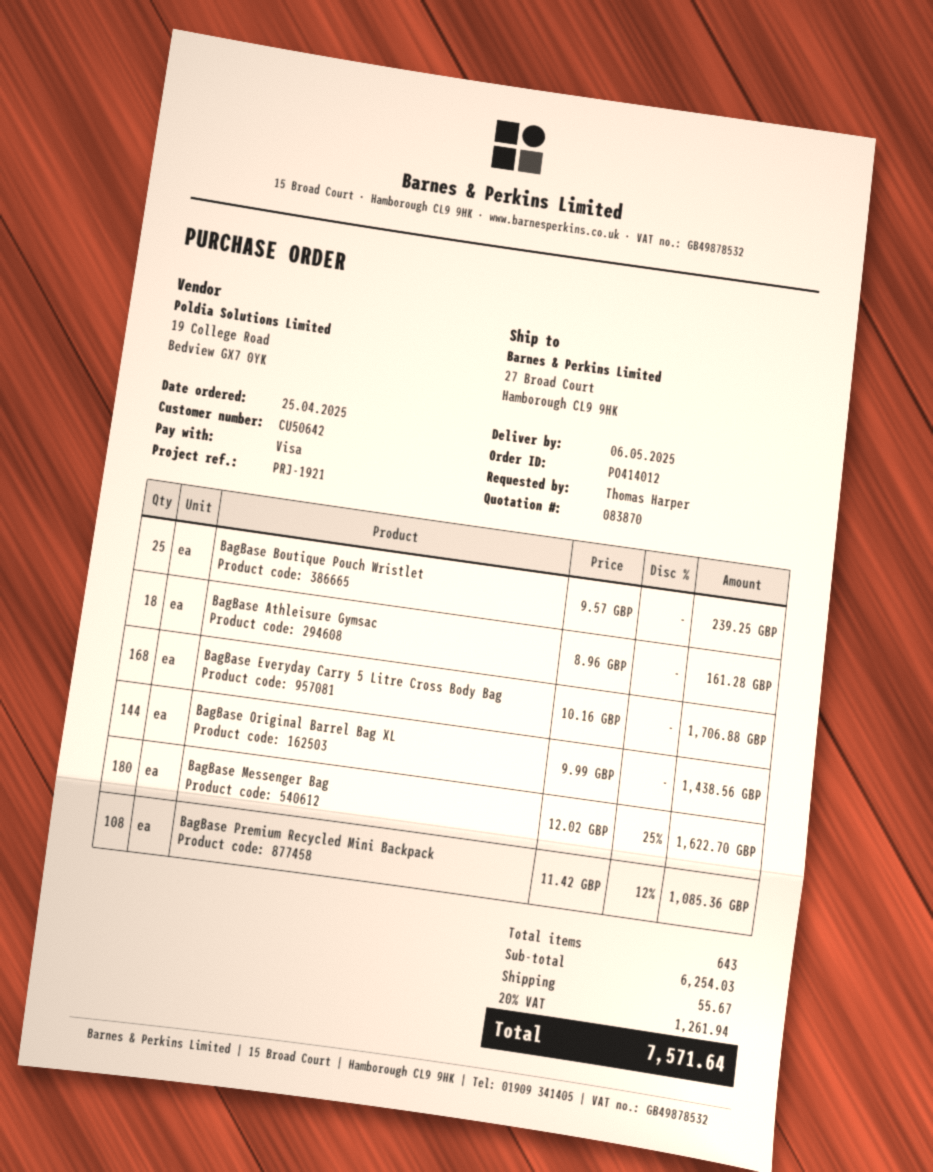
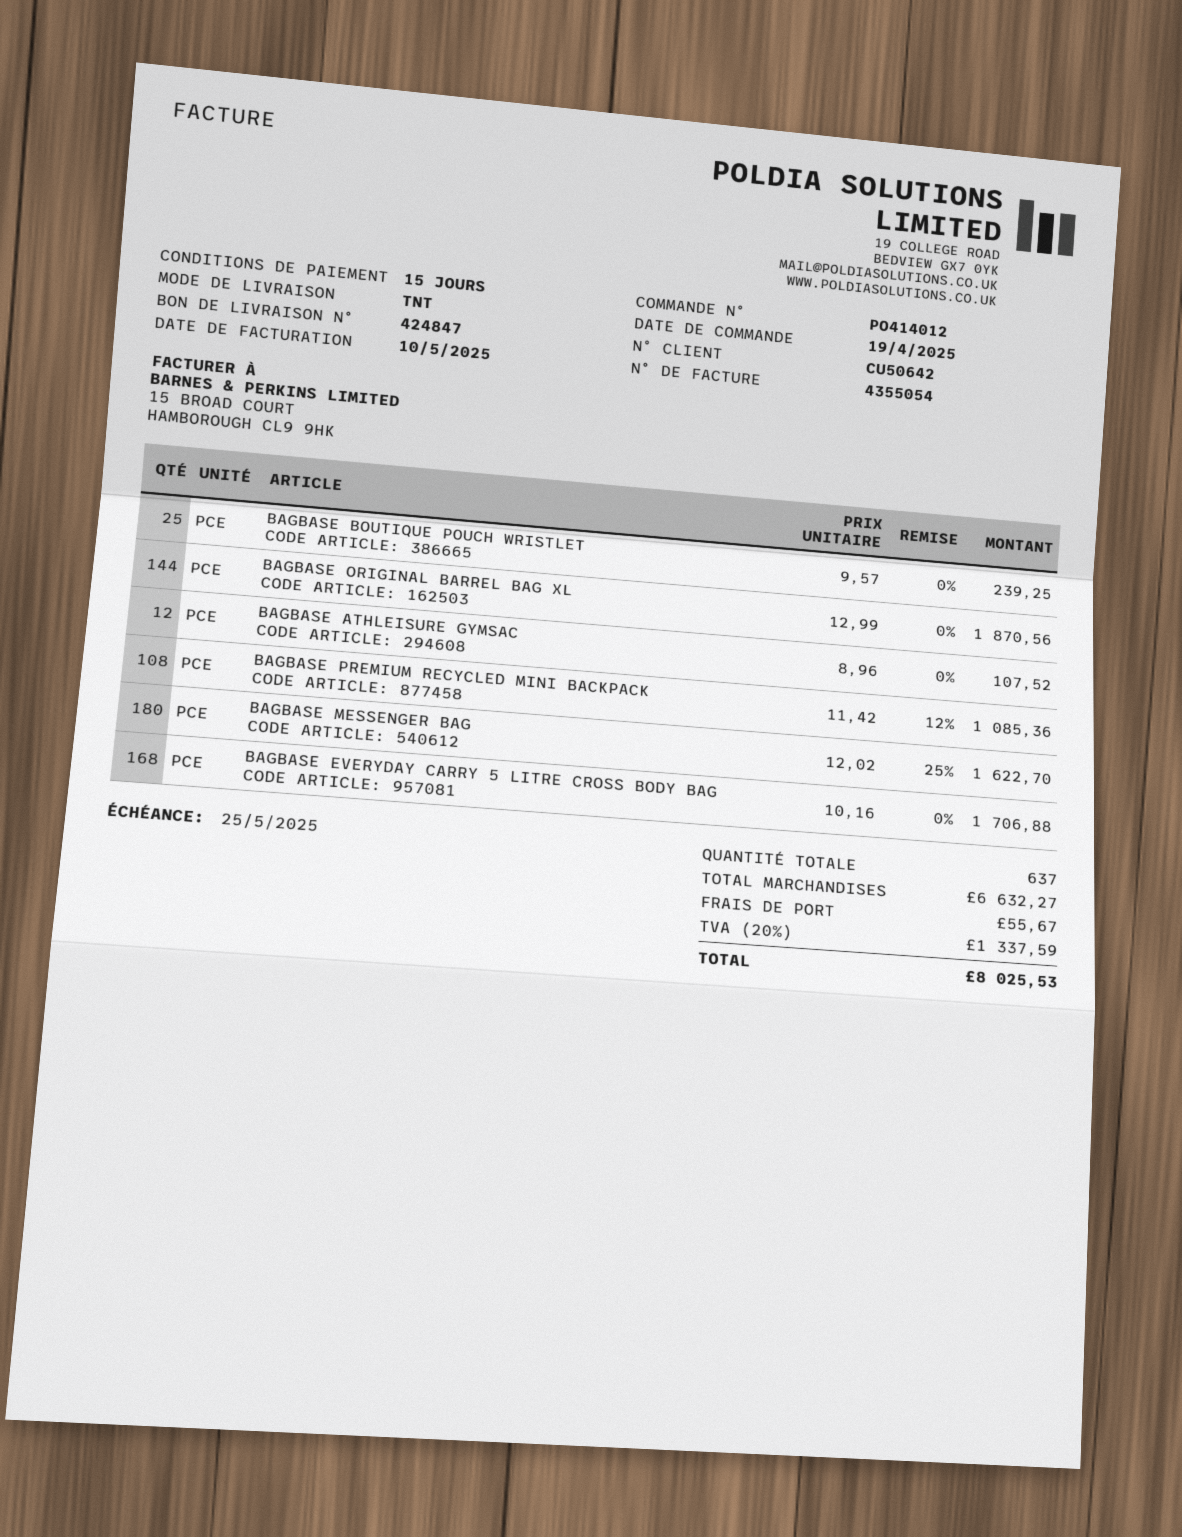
order date: 2025-04-25 -> 2025-04-19
BagBase Athleisure Gymsac: 18 x 8.96 = 161.28 -> 12 x 8.96 = 107.52
BagBase Original Barrel Bag XL: 144 x 9.99 = 1438.56 -> 144 x 12.99 = 1870.56
total quantity: 643 -> 637
subtotal: 6254.03 -> 6632.27
tax: 20% = 1261.94 -> 20% = 1337.59
total: 7571.64 -> 8025.53

